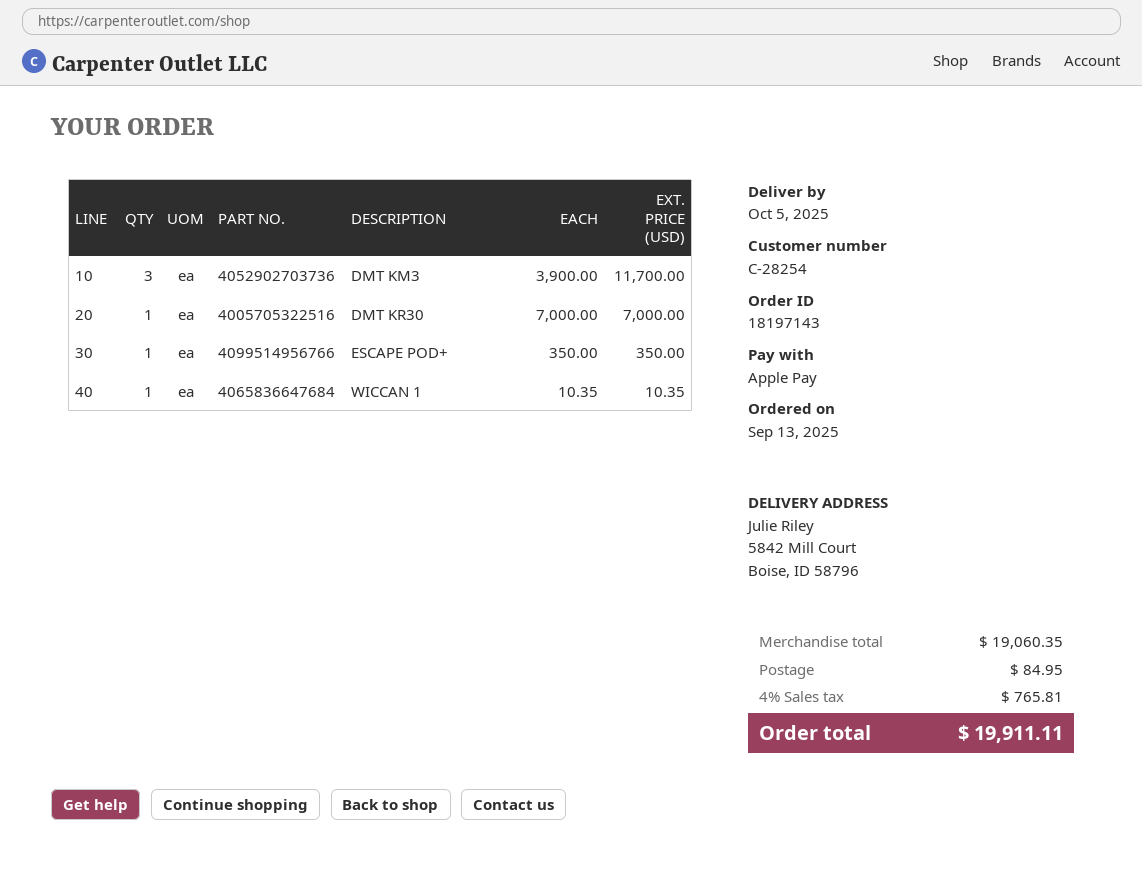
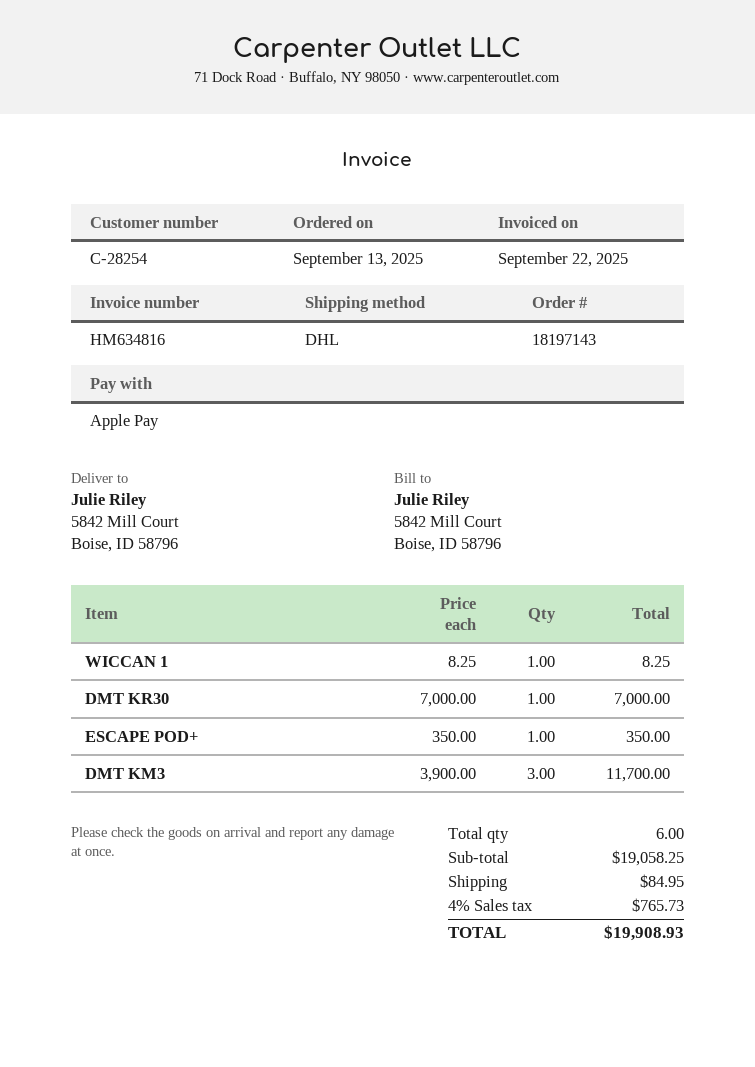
WICCAN 1: 1 x 10.35 = 10.35 -> 1 x 8.25 = 8.25
subtotal: 19060.35 -> 19058.25
tax: 4% = 765.81 -> 4% = 765.73
total: 19911.11 -> 19908.93

